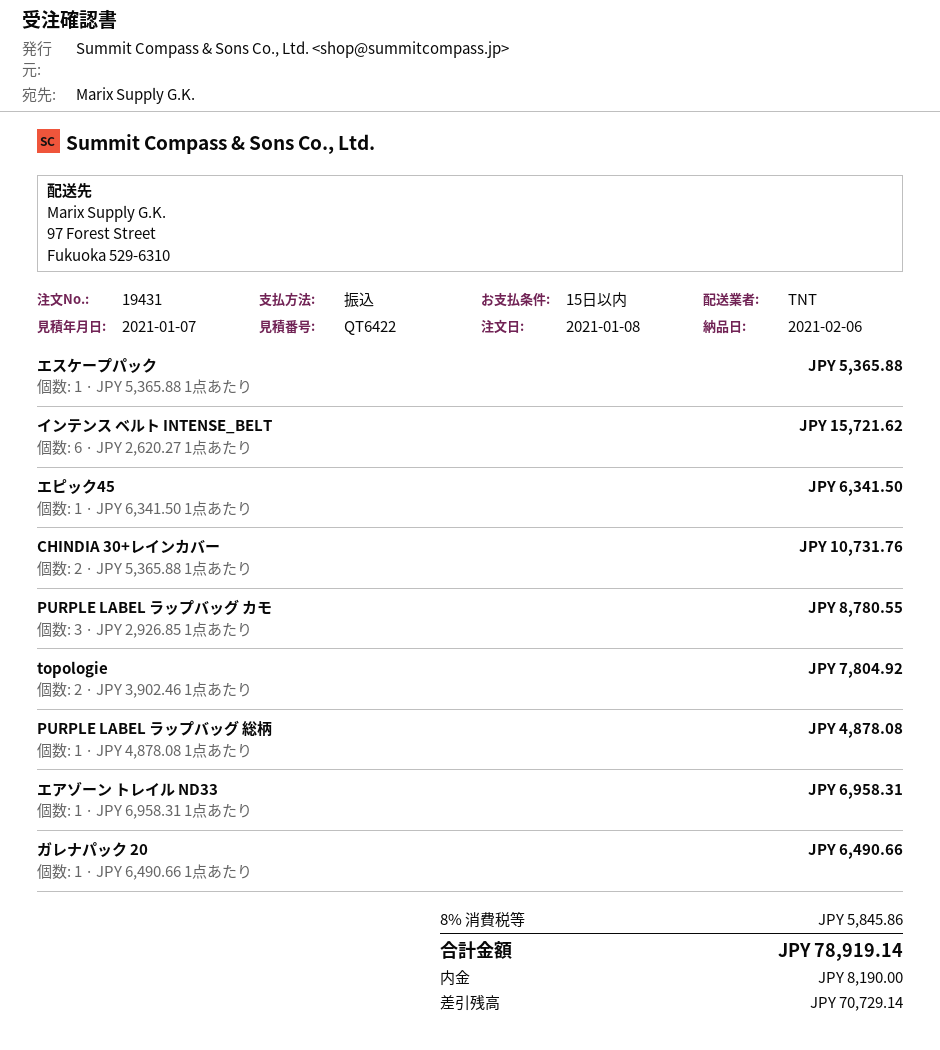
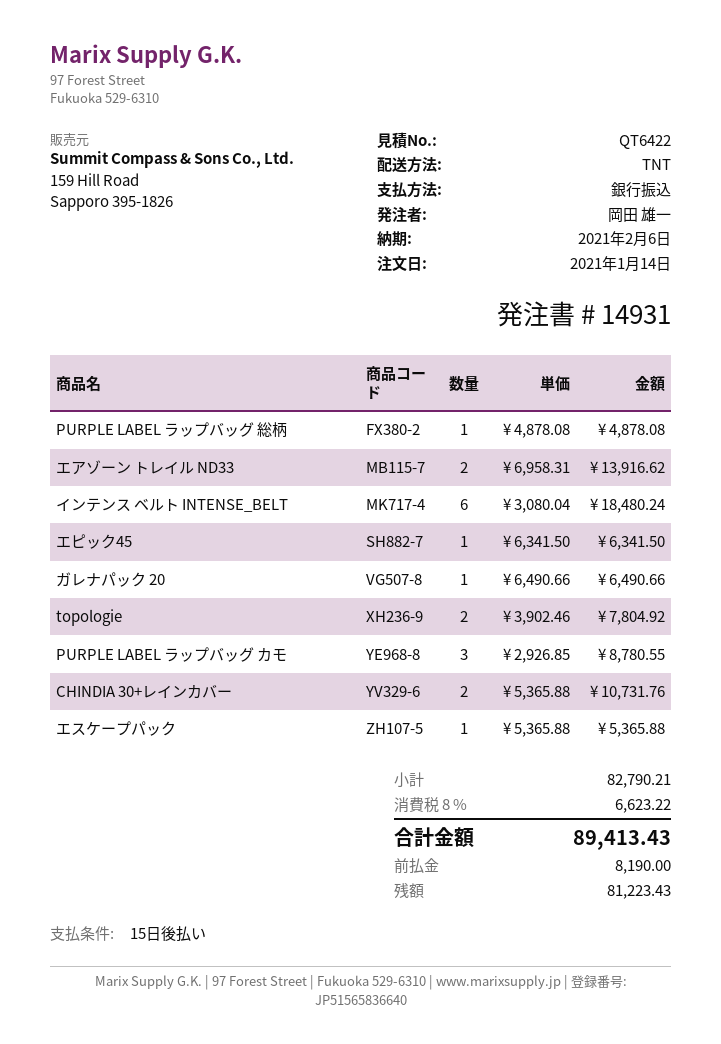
order number: 19431 -> 14931
order date: 2021-01-08 -> 2021-01-14
インテンス ベルト INTENSE_BELT: 6 x 2620.27 = 15721.62 -> 6 x 3080.04 = 18480.24
エアゾーン トレイル ND33: 1 x 6958.31 = 6958.31 -> 2 x 6958.31 = 13916.62
tax: 8% = 5845.86 -> 8% = 6623.22
total: 78919.14 -> 89413.43
balance: 70729.14 -> 81223.43

